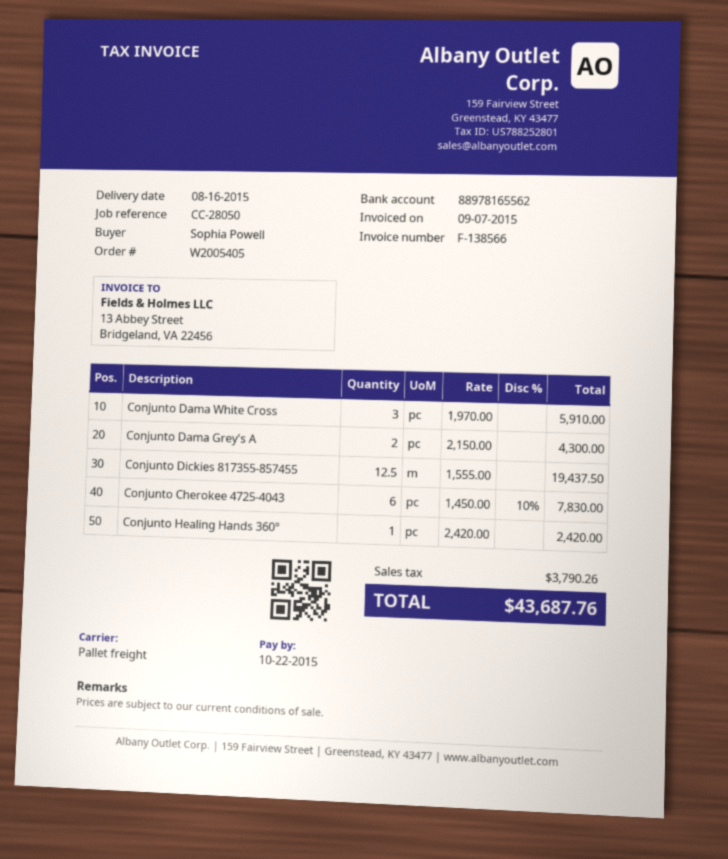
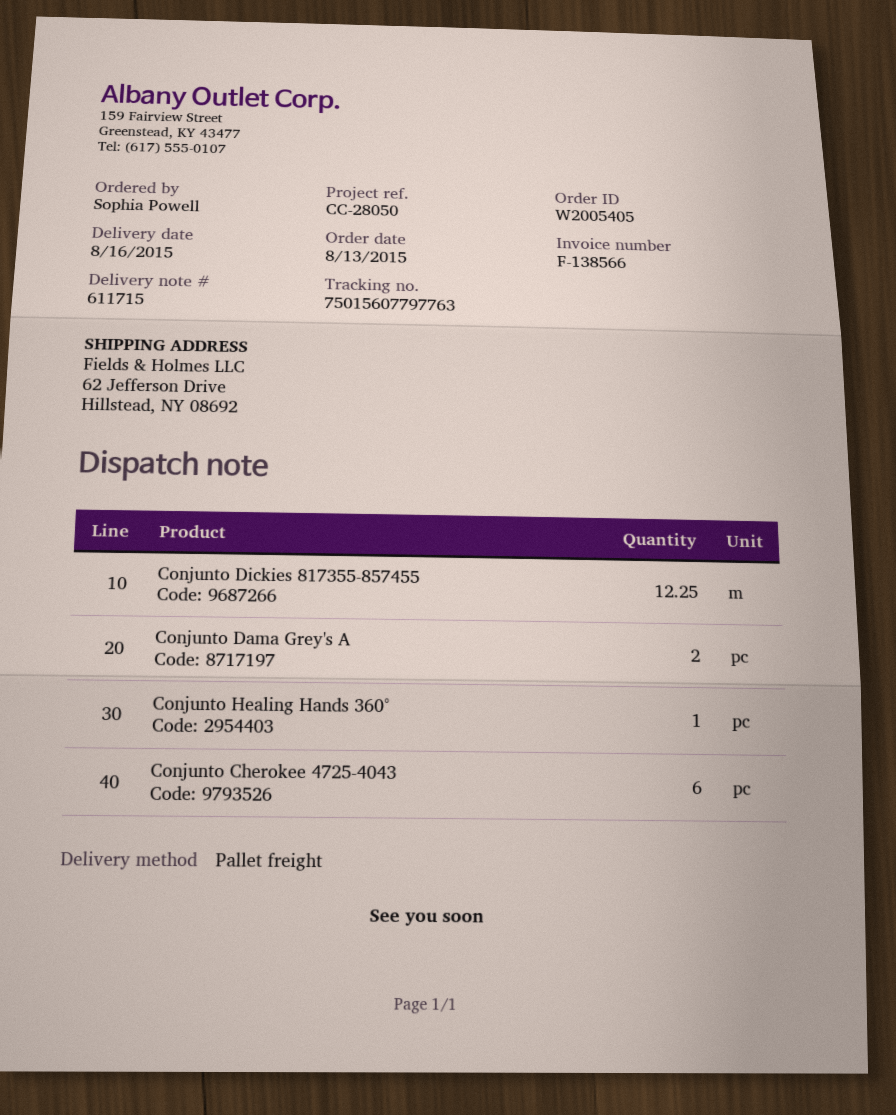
Conjunto Dama White Cross: 3 -> none
Conjunto Dickies 817355-857455: 12.5 -> 12.25

